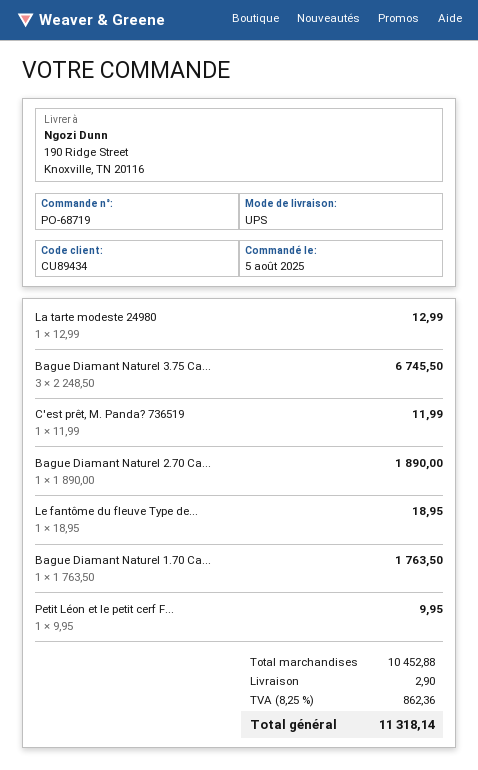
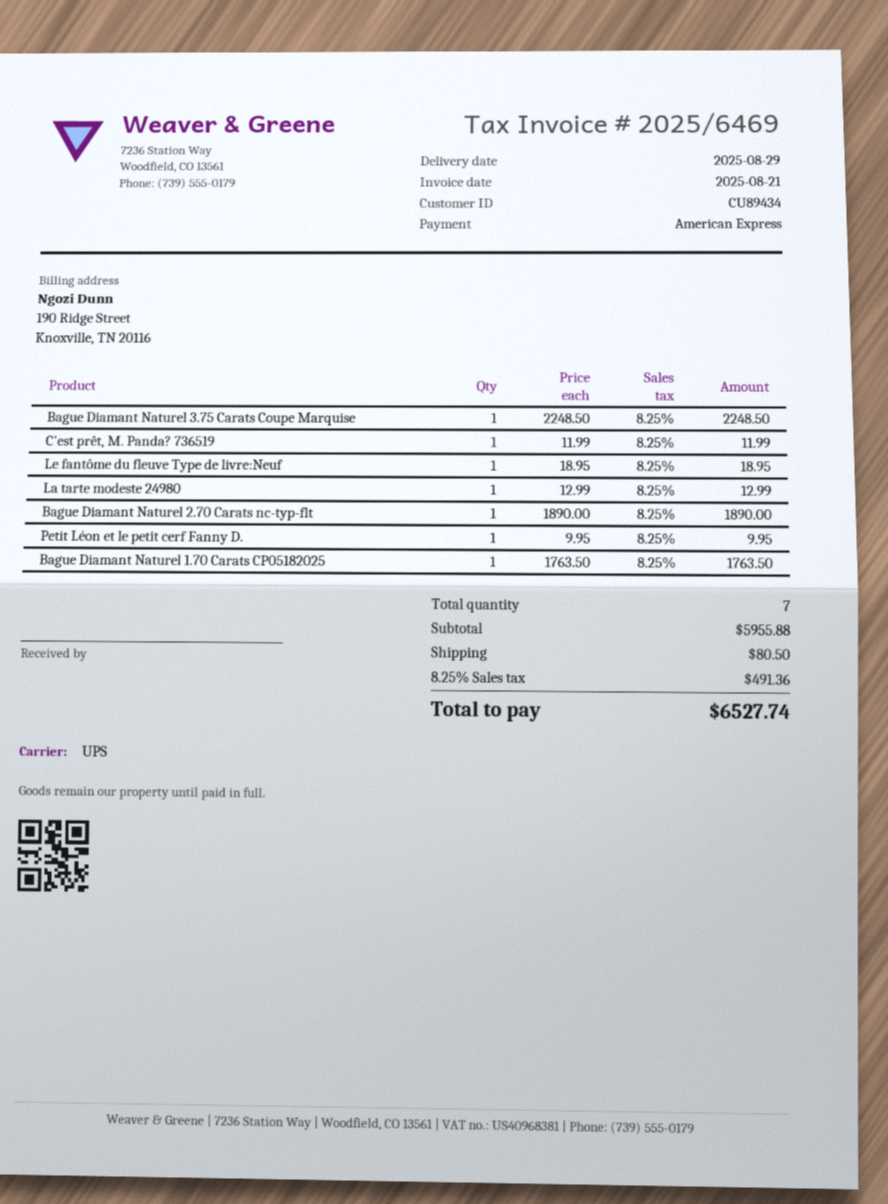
Bague Diamant Naturel 3.75 Ca...: 3 x 2248.50 = 6745.50 -> 1 x 2248.50 = 2248.50
subtotal: 10452.88 -> 5955.88
shipping: 2.90 -> 80.50
tax: 8.25% = 862.36 -> 8.25% = 491.36
total: 11318.14 -> 6527.74

